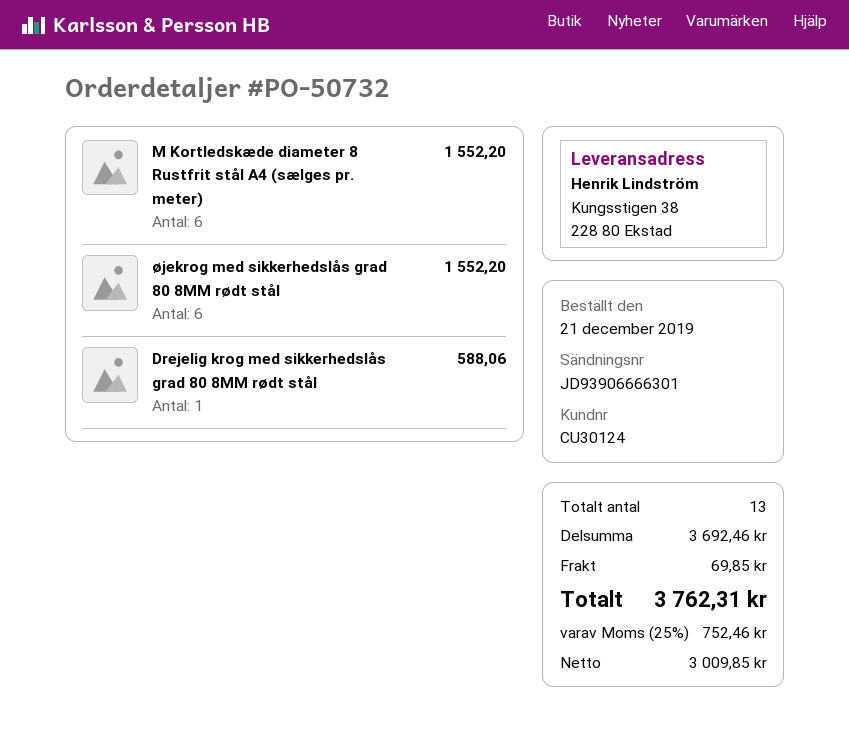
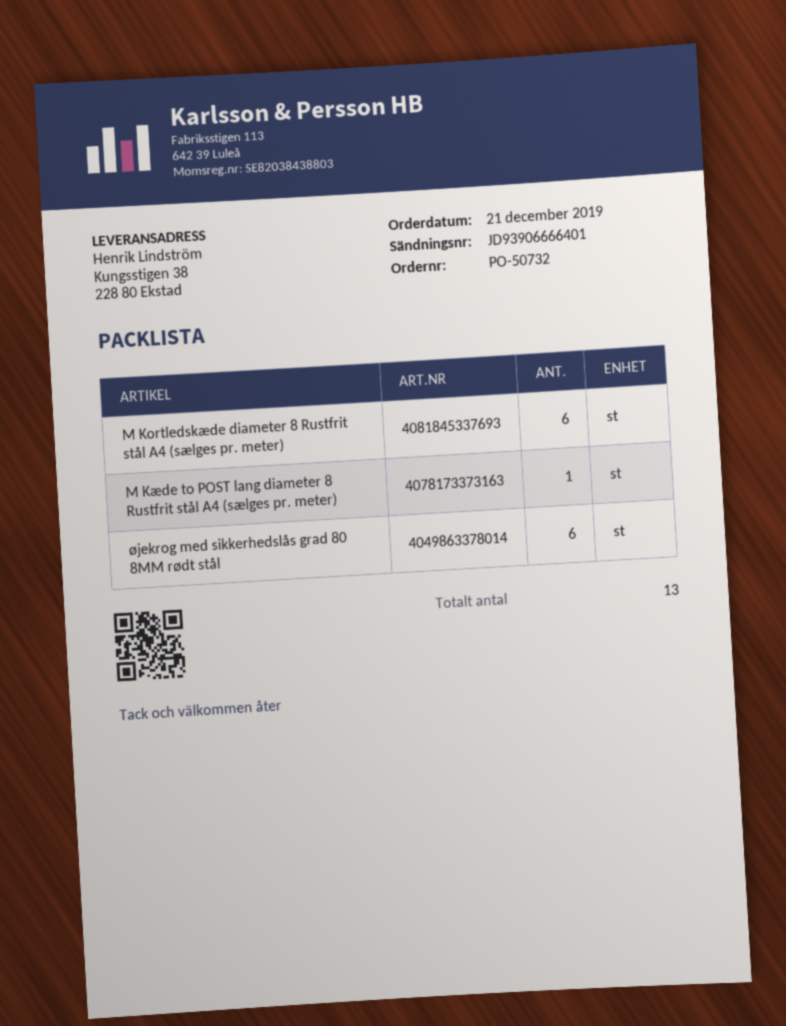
tracking number: JD93906666301 -> JD93906666401
Drejelig krog med sikkerhedslås grad 80 8MM rødt stål: 1 -> none
M Kæde to POST lang diameter 8 Rustfrit stål A4 (sælges pr. meter): none -> 1

